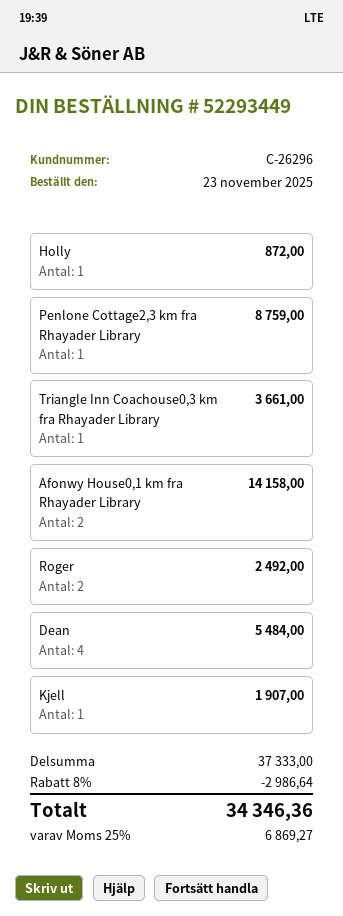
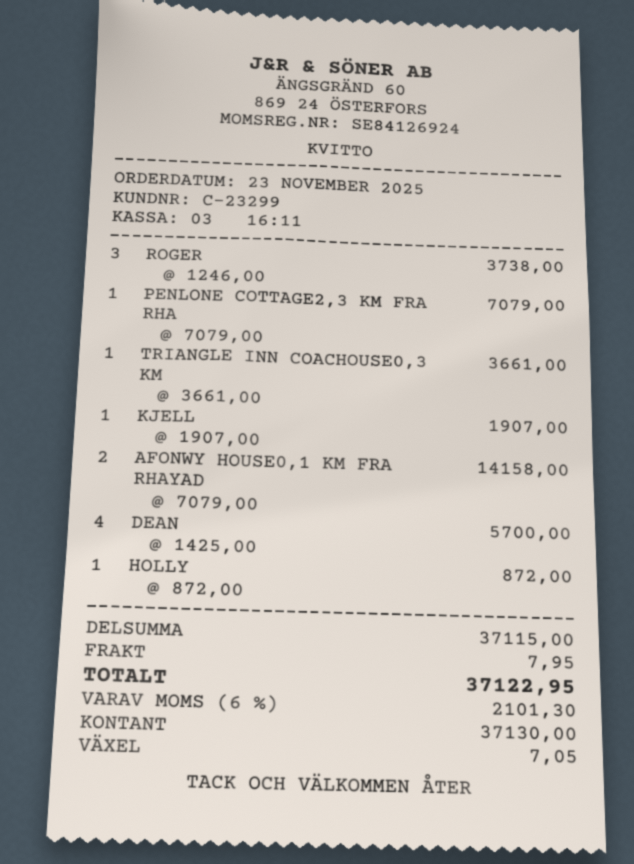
customer number: C-26296 -> C-23299
Penlone Cottage2,3 km fra Rhayader Library: 1 for 8759.00 -> 1 for 7079.00
Roger: 2 for 2492.00 -> 3 for 3738.00
Dean: 4 for 5484.00 -> 4 for 5700.00
subtotal: 37333.00 -> 37115.00
discount: 8% = 2986.64 -> none
shipping: none -> 7.95
tax: 25% = 6869.27 -> 6% = 2101.30
total: 34346.36 -> 37122.95

